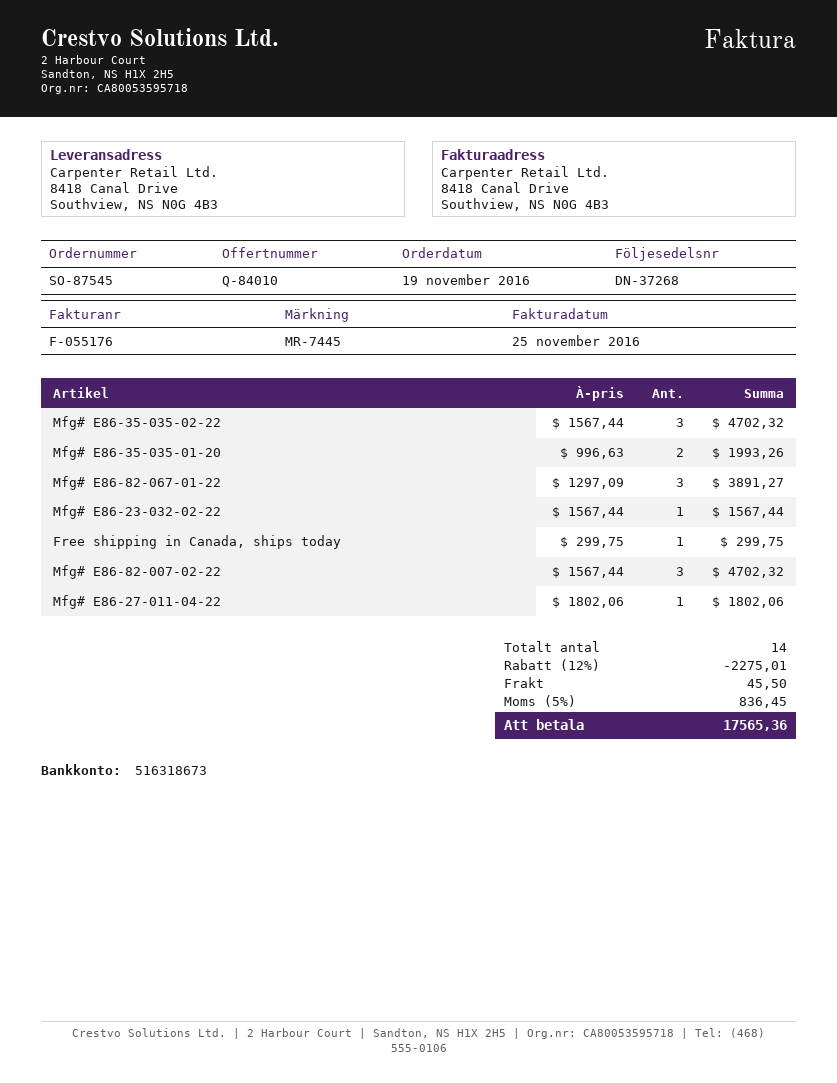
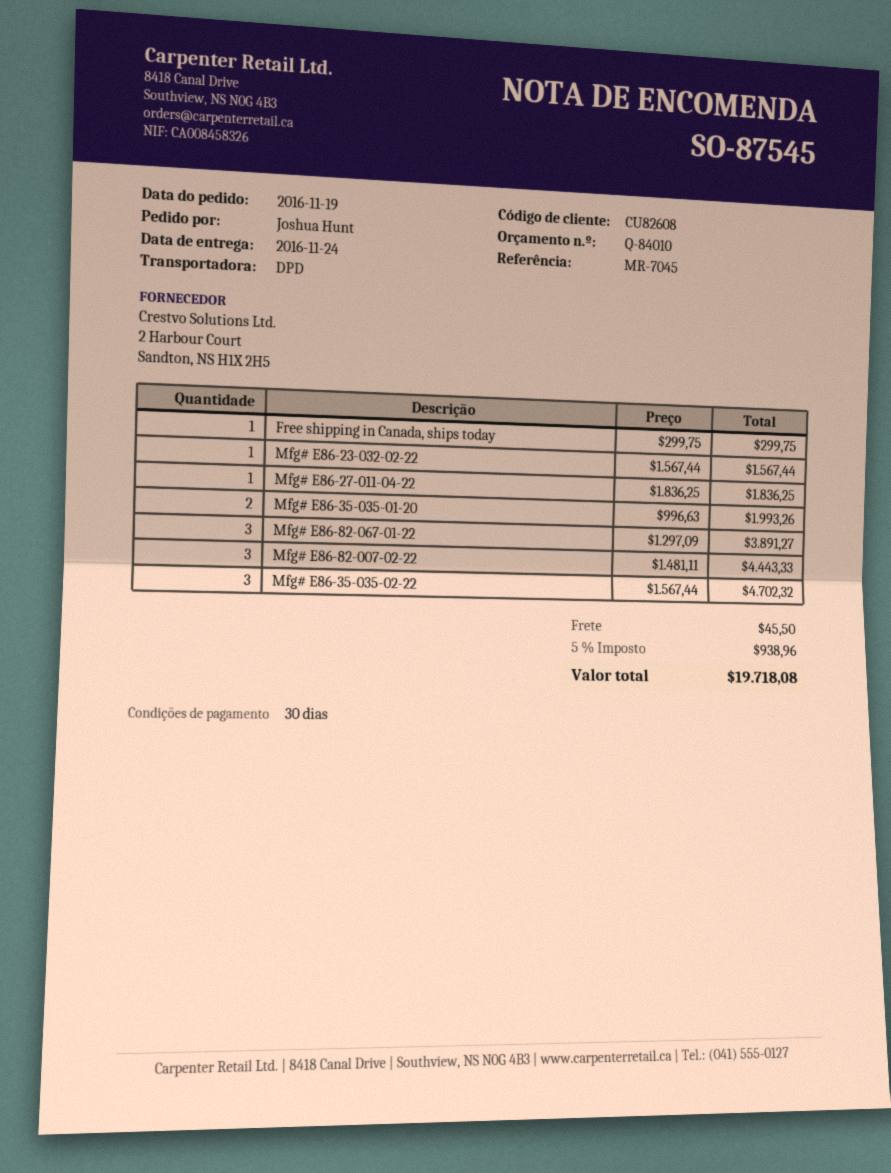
reference: MR-7445 -> MR-7045
Mfg# E86-82-007-02-22: 3 x 1567.44 = 4702.32 -> 3 x 1481.11 = 4443.33
Mfg# E86-27-011-04-22: 1 x 1802.06 = 1802.06 -> 1 x 1836.25 = 1836.25
discount: 12% = 2275.01 -> none
tax: 5% = 836.45 -> 5% = 938.96
total: 17565.36 -> 19718.08

